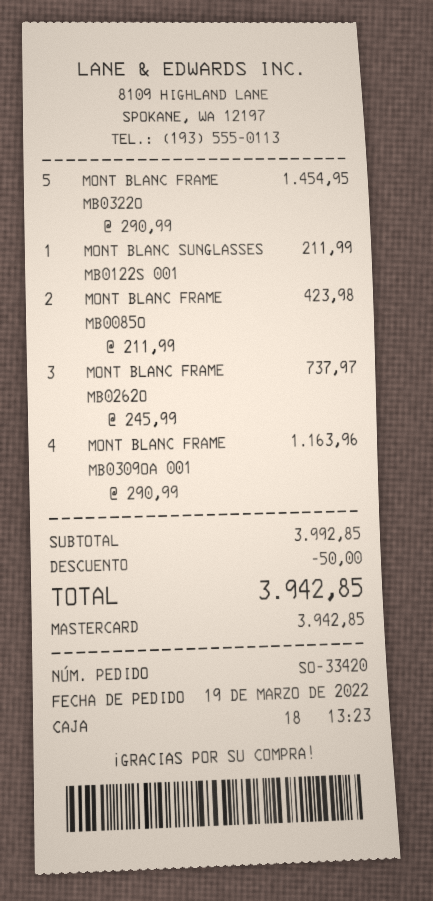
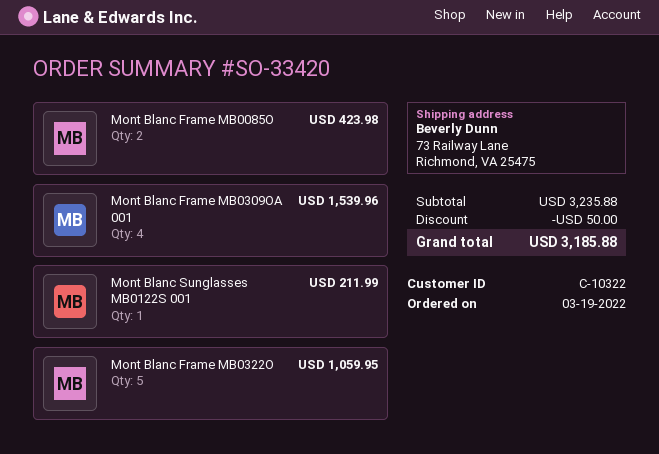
MONT BLANC FRAME MB0322O: 5 for 1454.95 -> 5 for 1059.95
MONT BLANC FRAME MB0262O: 3 for 737.97 -> none
MONT BLANC FRAME MB0309OA 001: 4 for 1163.96 -> 4 for 1539.96
subtotal: 3992.85 -> 3235.88
total: 3942.85 -> 3185.88

